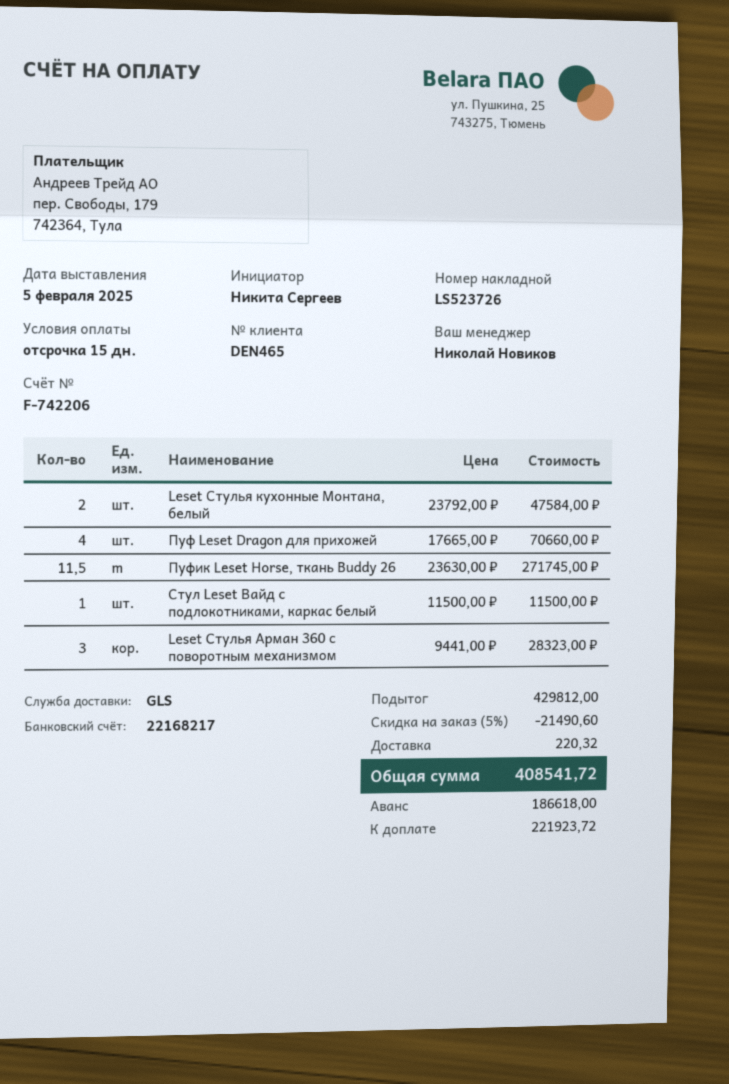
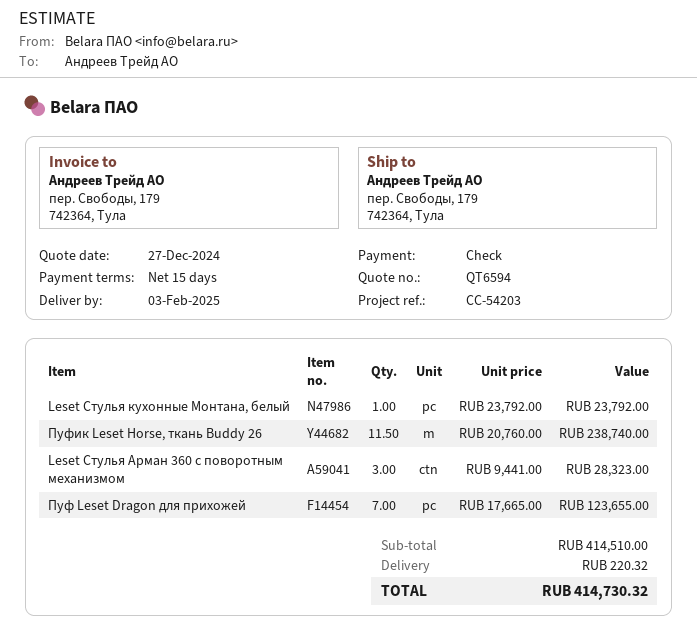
Leset Стулья кухонные Монтана, белый: 2 x 23792.00 = 47584.00 -> 1 x 23792.00 = 23792.00
Пуф Leset Dragon для прихожей: 4 x 17665.00 = 70660.00 -> 7 x 17665.00 = 123655.00
Пуфик Leset Horse, ткань Buddy 26: 11.5 x 23630.00 = 271745.00 -> 11.5 x 20760.00 = 238740.00
Стул Leset Вайд с подлокотниками, каркас белый: 1 x 11500.00 = 11500.00 -> none
subtotal: 429812.00 -> 414510.00
discount: 5% = 21490.60 -> none
total: 408541.72 -> 414730.32

